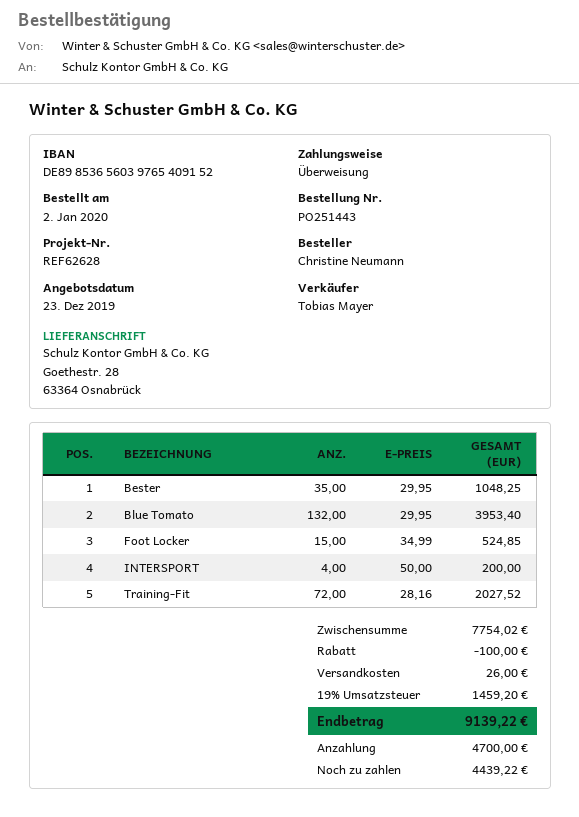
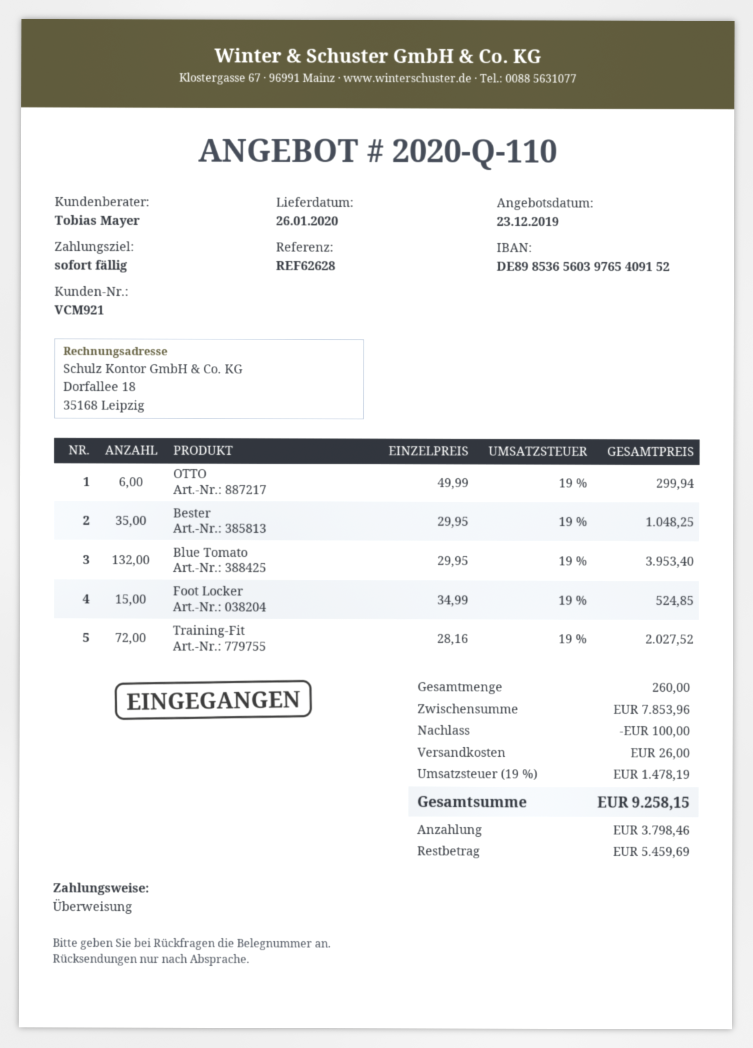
INTERSPORT: 4 x 50.00 = 200.00 -> none
OTTO: none -> 6 x 49.99 = 299.94
subtotal: 7754.02 -> 7853.96
tax: 19% = 1459.20 -> 19% = 1478.19
total: 9139.22 -> 9258.15
deposit: 4700.00 -> 3798.46
balance: 4439.22 -> 5459.69

